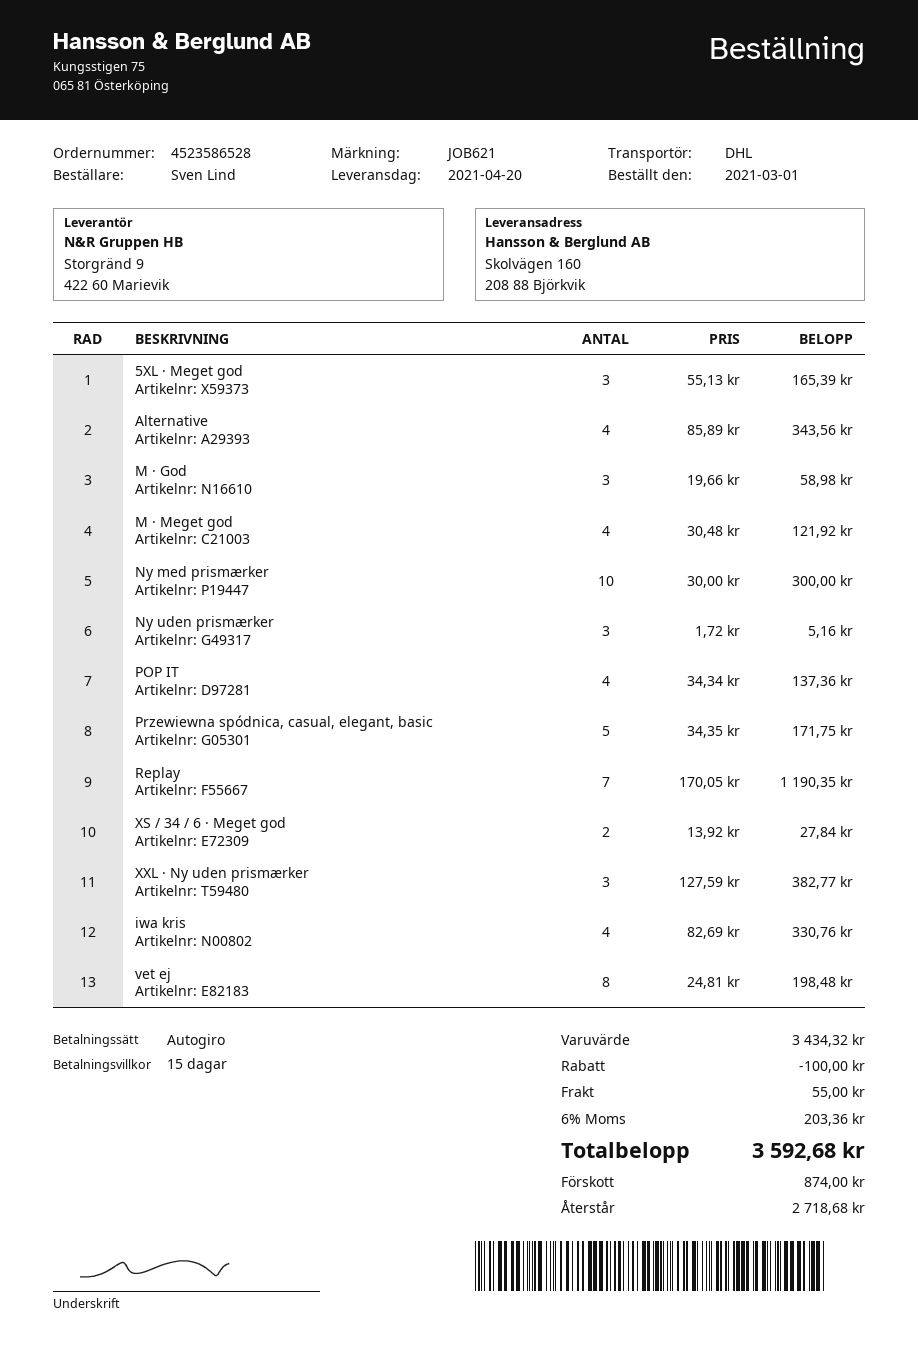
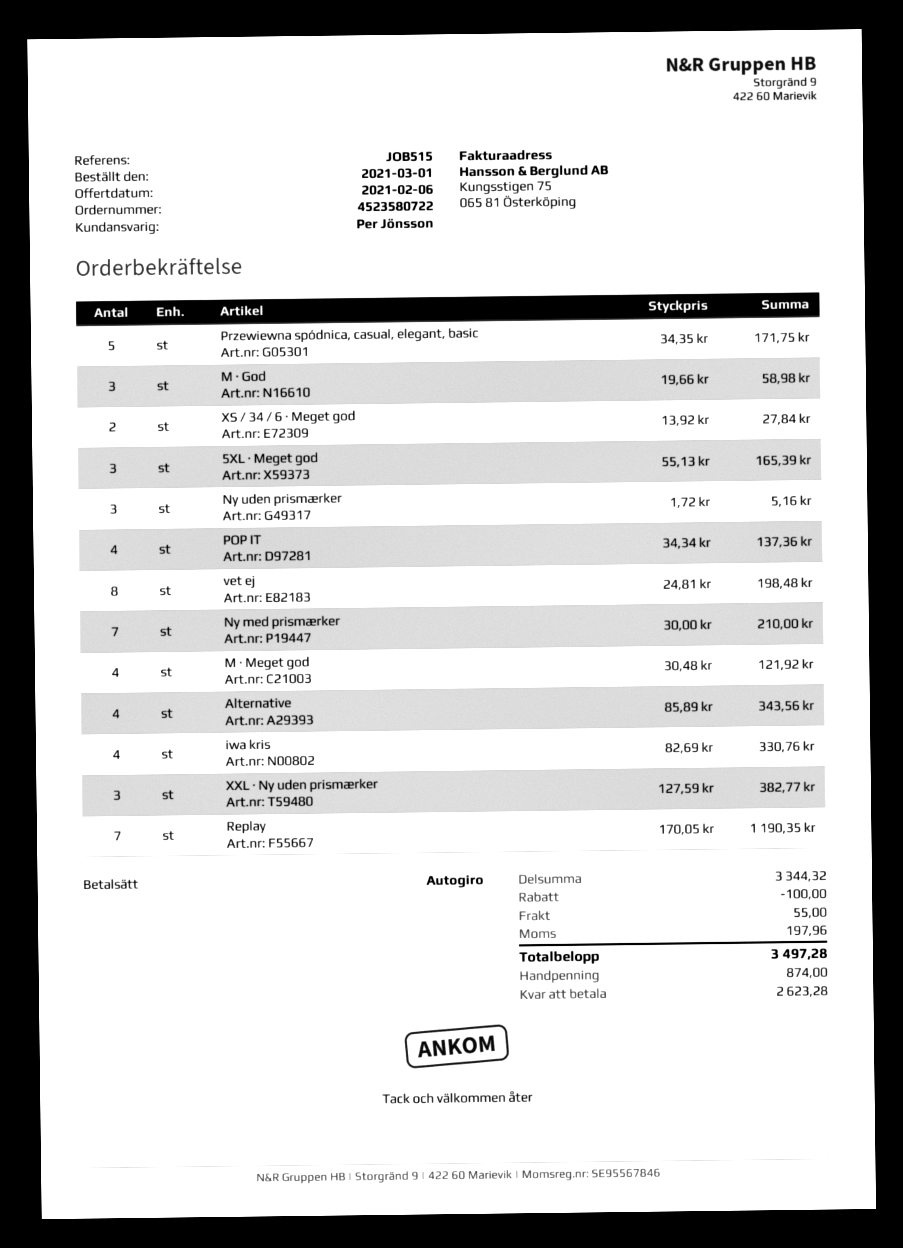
order number: 4523586528 -> 4523580722
reference: JOB621 -> JOB515
Ny med prismærker: 10 x 30.00 = 300.00 -> 7 x 30.00 = 210.00
subtotal: 3434.32 -> 3344.32
tax: 203.36 -> 197.96
total: 3592.68 -> 3497.28
balance: 2718.68 -> 2623.28

